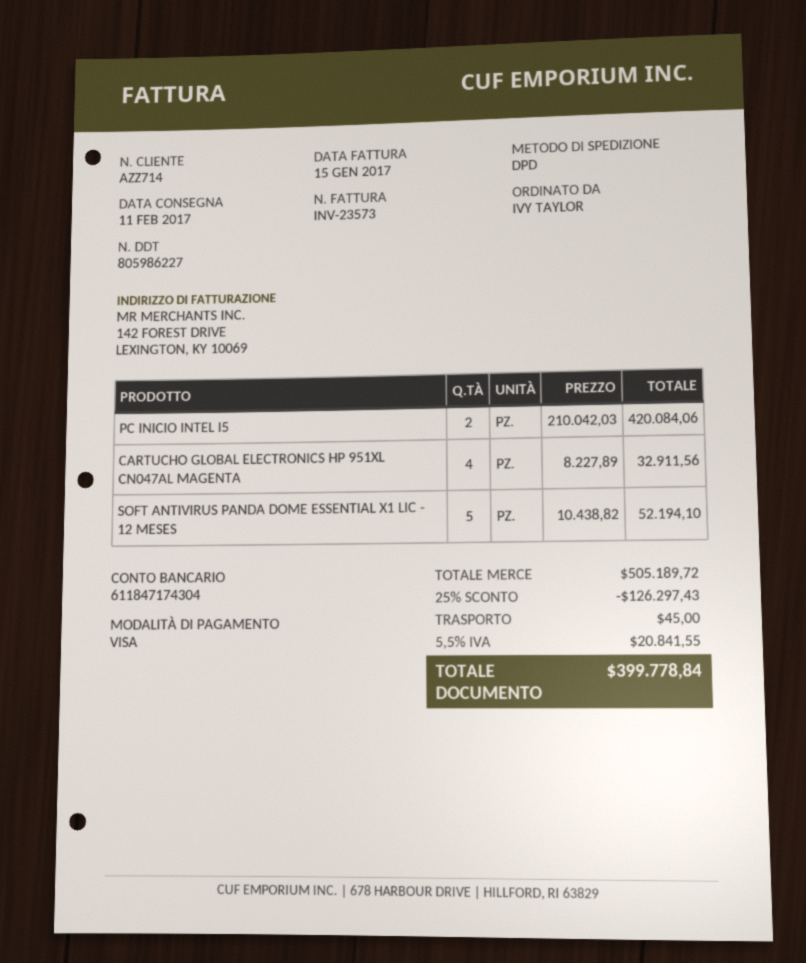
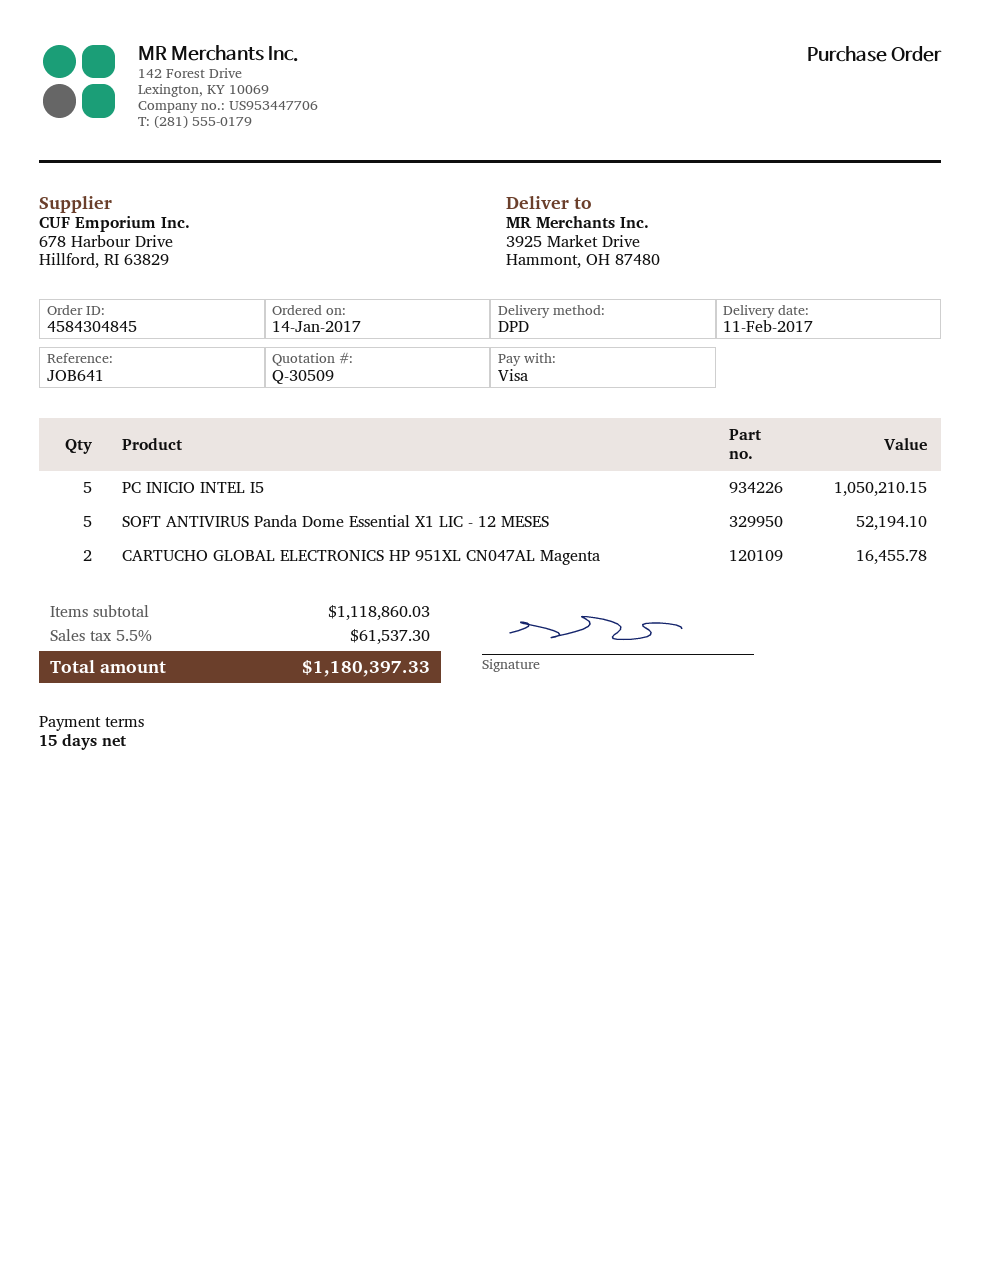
PC INICIO INTEL I5: 2 for 420084.06 -> 5 for 1050210.15
CARTUCHO GLOBAL ELECTRONICS HP 951XL CN047AL MAGENTA: 4 for 32911.56 -> 2 for 16455.78
subtotal: 505189.72 -> 1118860.03
discount: 25% = 126297.43 -> none
shipping: 45.00 -> none
tax: 5.5% = 20841.55 -> 5.5% = 61537.30
total: 399778.84 -> 1180397.33

